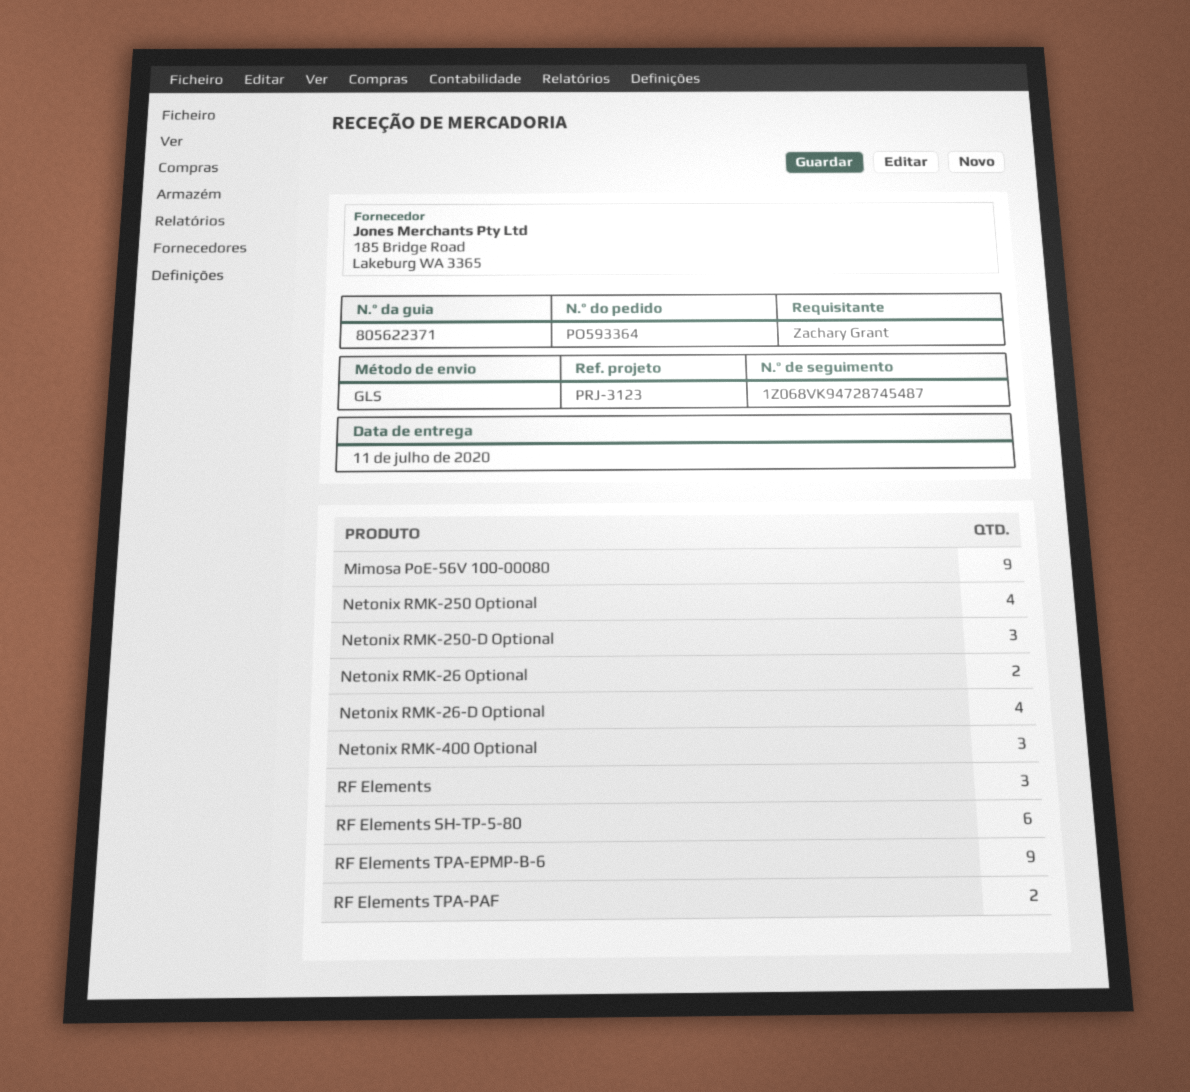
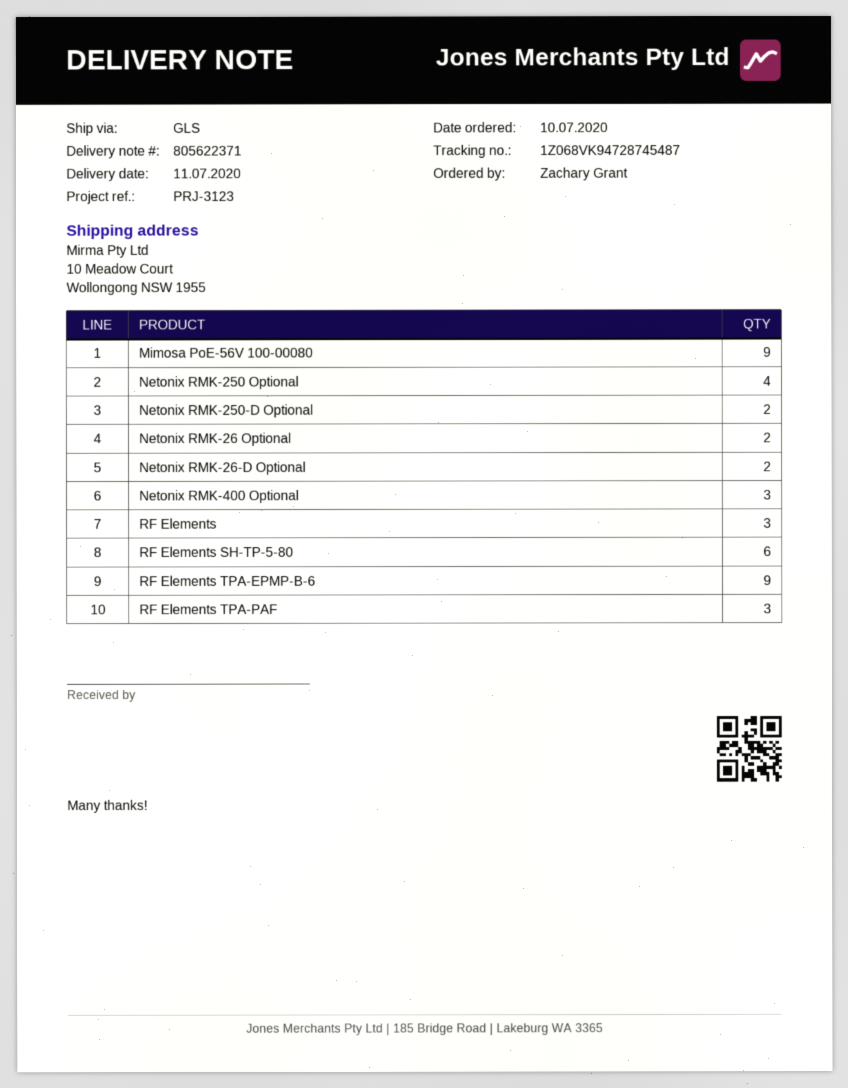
Netonix RMK-250-D Optional: 3 -> 2
Netonix RMK-26-D Optional: 4 -> 2
RF Elements TPA-PAF: 2 -> 3

